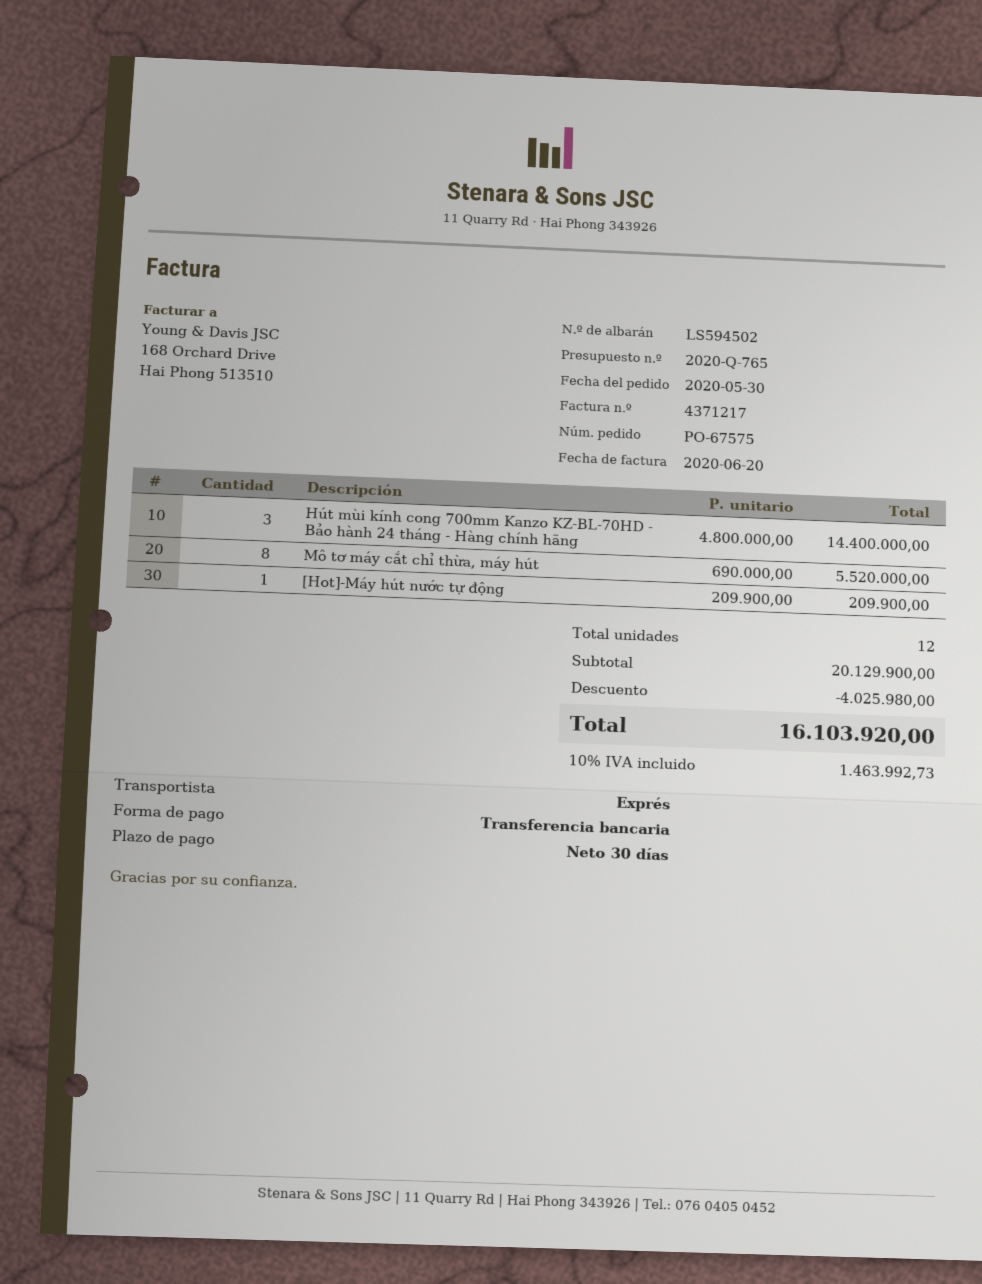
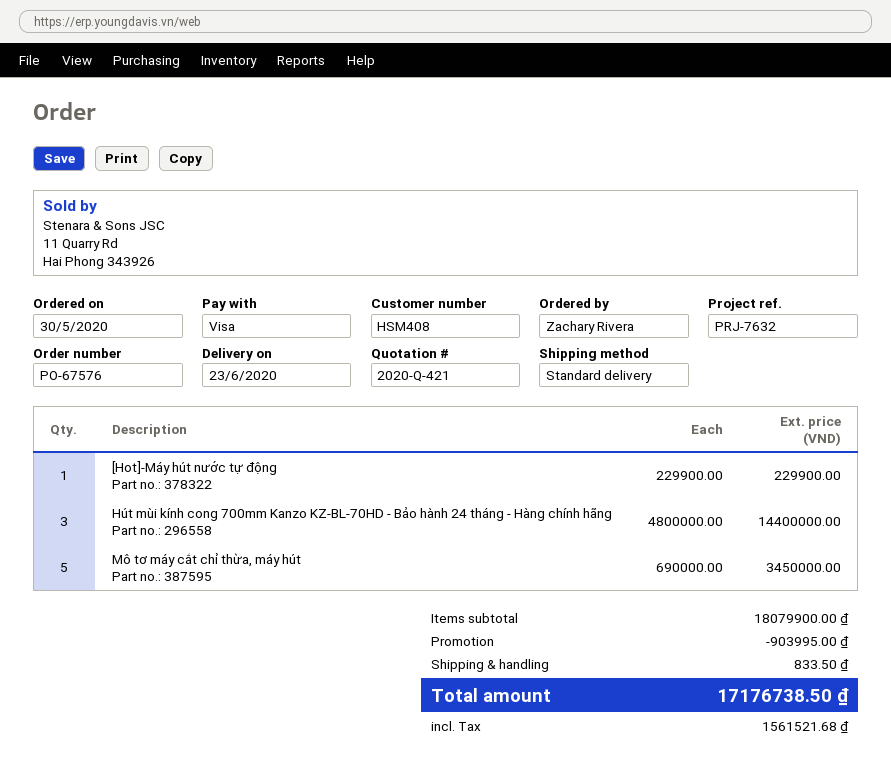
quote number: 2020-Q-765 -> 2020-Q-421
order number: PO-67575 -> PO-67576
payment method: bank transfer -> Visa
shipping method: express -> standard
Mô tơ máy cắt chỉ thừa, máy hút: 8 x 690000.00 = 5520000.00 -> 5 x 690000.00 = 3450000.00
[Hot]-Máy hút nước tự động: 1 x 209900.00 = 209900.00 -> 1 x 229900.00 = 229900.00
subtotal: 20129900.00 -> 18079900.00
discount: 4025980.00 -> 903995.00
shipping: none -> 833.50
tax: 1463992.73 -> 1561521.68
total: 16103920.00 -> 17176738.50

